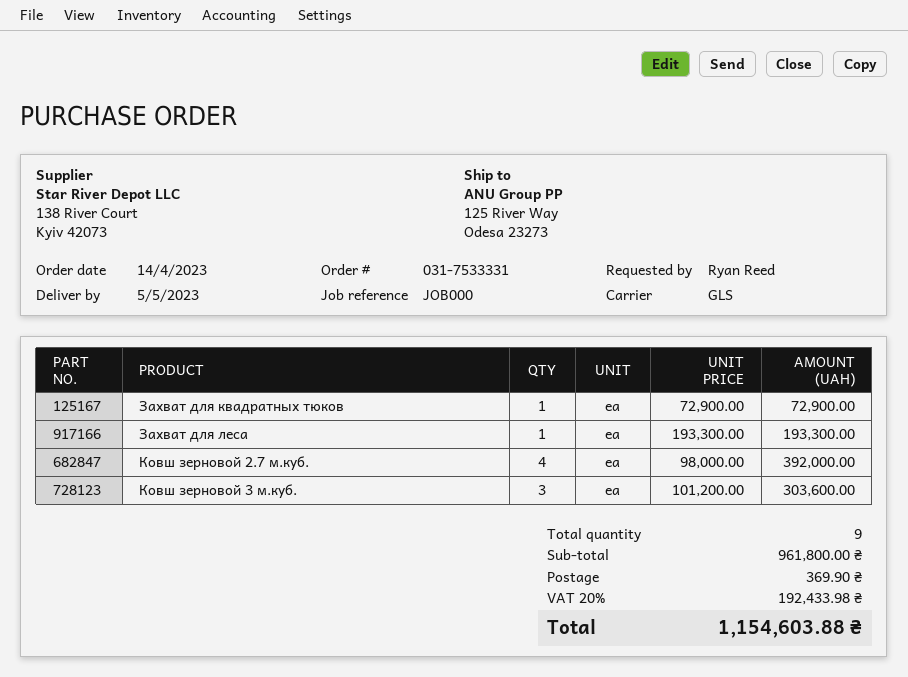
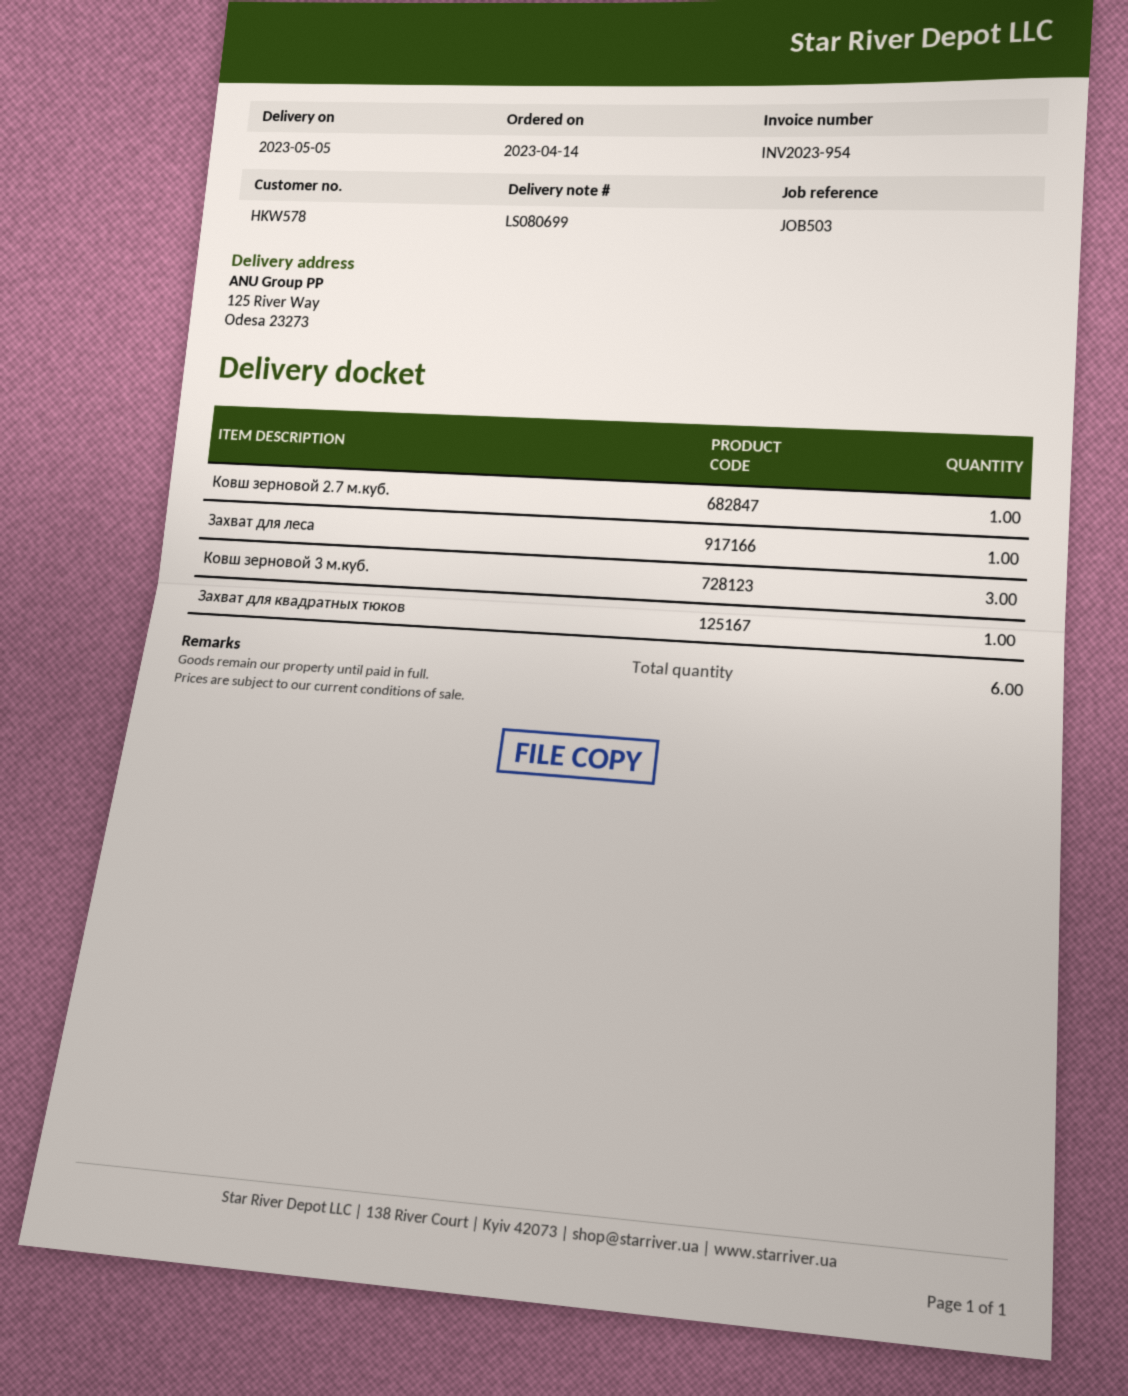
reference: JOB000 -> JOB503
Ковш зерновой 2.7 м.куб.: 4 -> 1
total quantity: 9 -> 6

